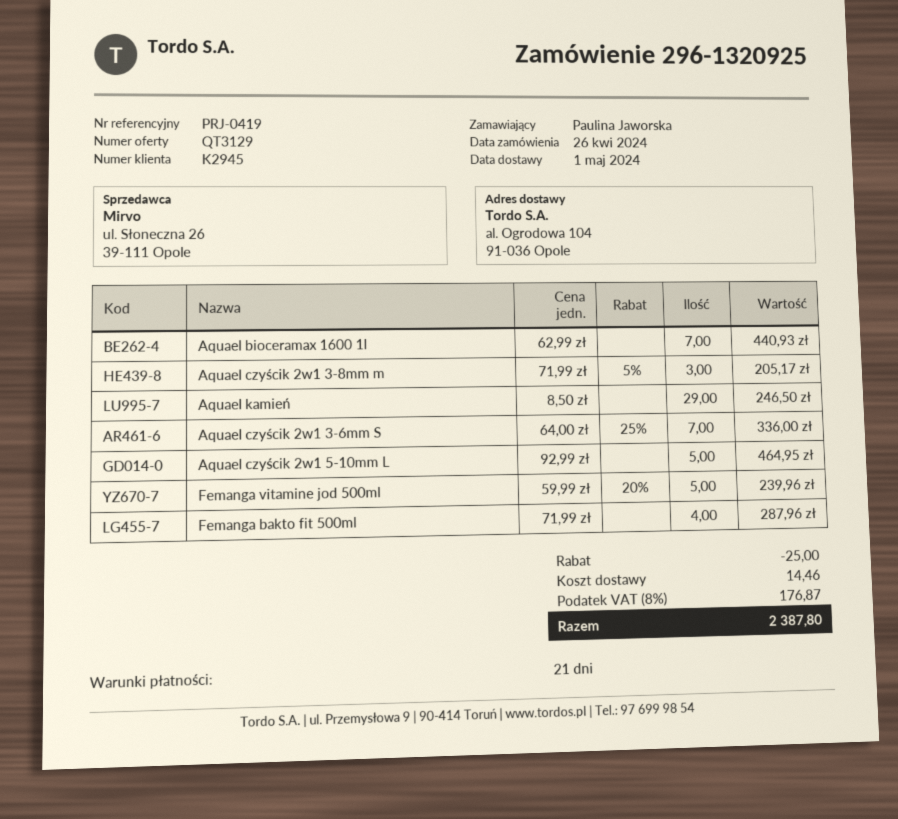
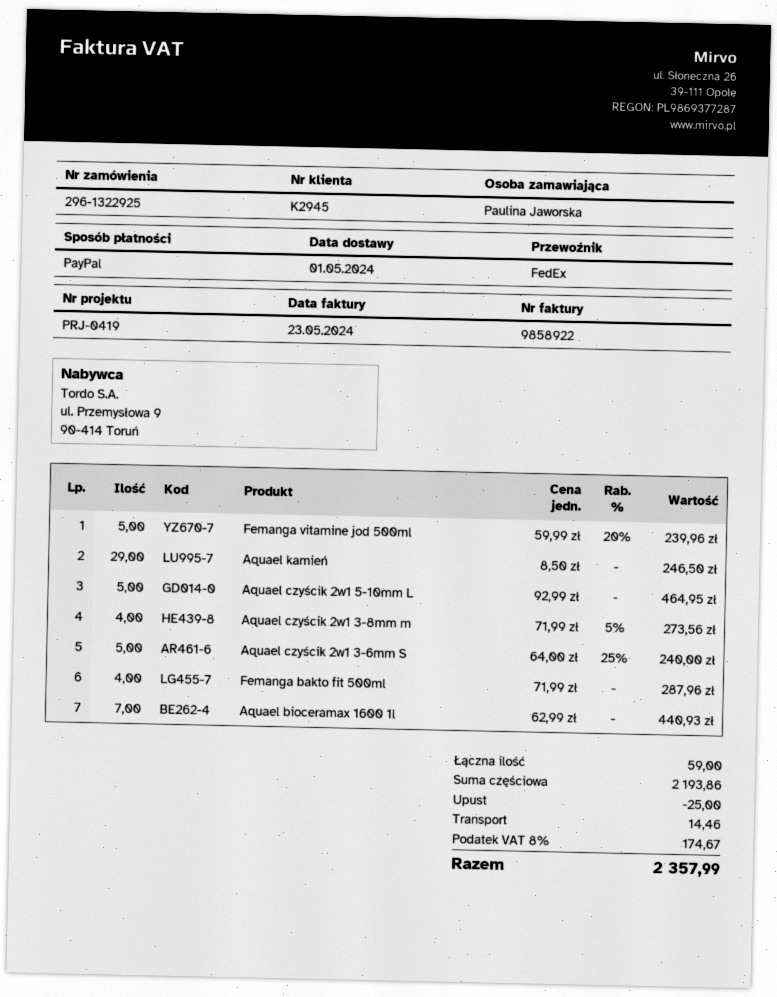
order number: 296-1320925 -> 296-1322925
Aquael czyścik 2w1 3-8mm m: 3 x 71.99 - 5% = 205.17 -> 4 x 71.99 - 5% = 273.56
Aquael czyścik 2w1 3-6mm S: 7 x 64.00 - 25% = 336.00 -> 5 x 64.00 - 25% = 240.00
tax: 8% = 176.87 -> 8% = 174.67
total: 2387.80 -> 2357.99

